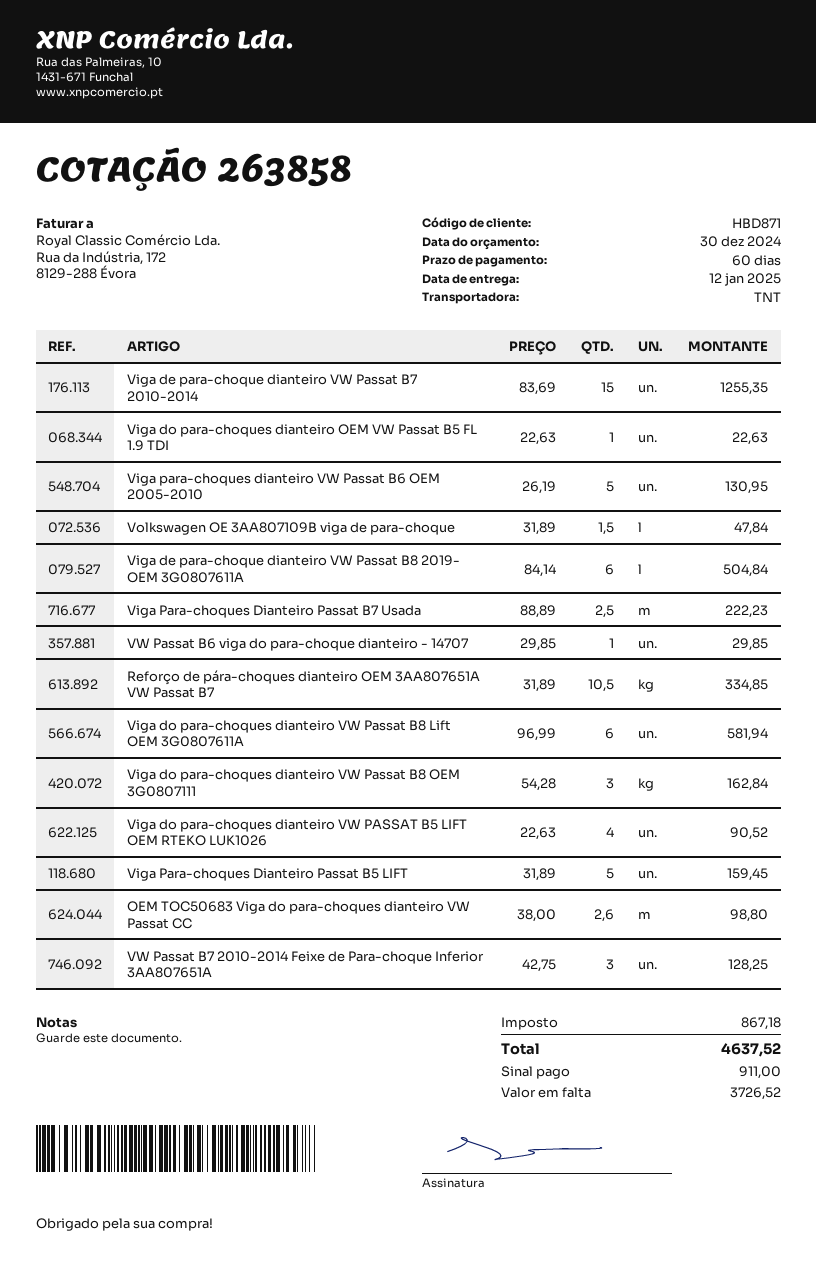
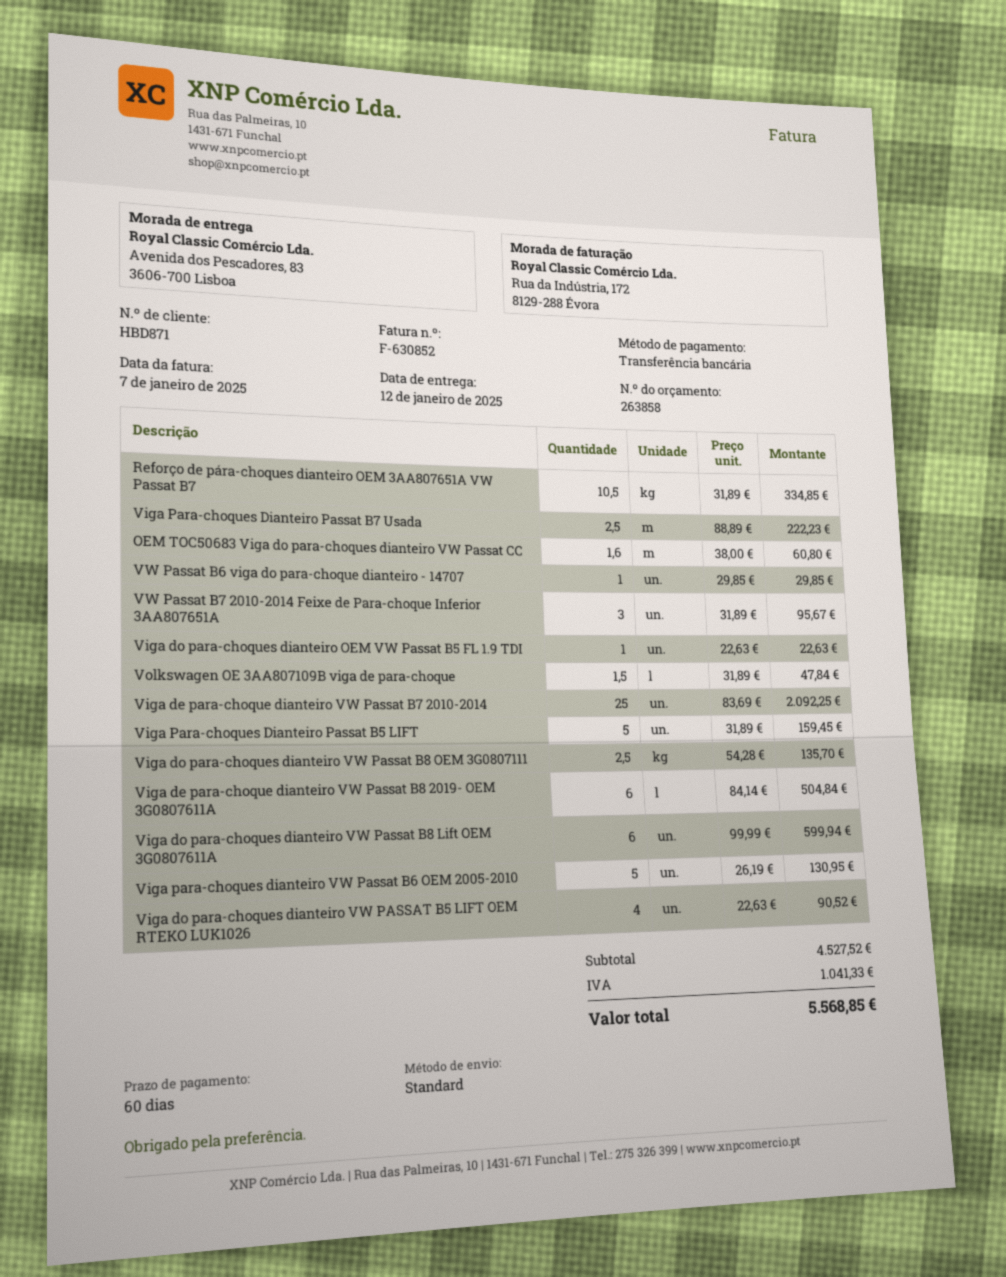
shipping method: TNT -> standard
Viga de para-choque dianteiro VW Passat B7 2010-2014: 15 x 83.69 = 1255.35 -> 25 x 83.69 = 2092.25
Viga do para-choques dianteiro VW Passat B8 Lift OEM 3G0807611A: 6 x 96.99 = 581.94 -> 6 x 99.99 = 599.94
Viga do para-choques dianteiro VW Passat B8 OEM 3G0807111: 3 x 54.28 = 162.84 -> 2.5 x 54.28 = 135.70
OEM TOC50683 Viga do para-choques dianteiro VW Passat CC: 2.6 x 38.00 = 98.80 -> 1.6 x 38.00 = 60.80
VW Passat B7 2010-2014 Feixe de Para-choque Inferior 3AA807651A: 3 x 42.75 = 128.25 -> 3 x 31.89 = 95.67
tax: 867.18 -> 1041.33
total: 4637.52 -> 5568.85

